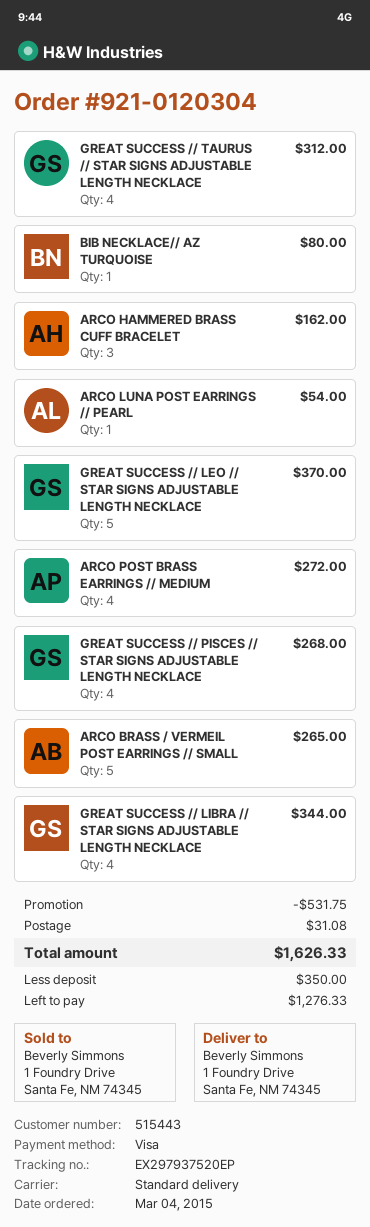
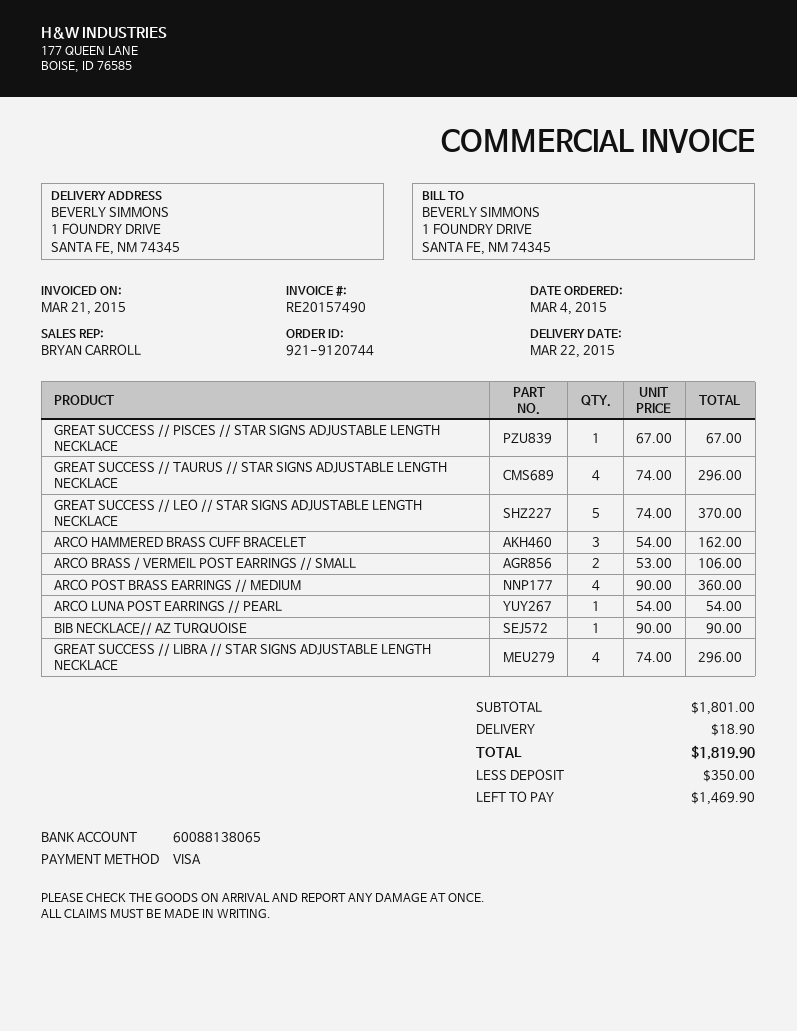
order number: 921-0120304 -> 921-9120744
GREAT SUCCESS // TAURUS // STAR SIGNS ADJUSTABLE LENGTH NECKLACE: 4 for 312.00 -> 4 for 296.00
BIB NECKLACE// AZ TURQUOISE: 1 for 80.00 -> 1 for 90.00
ARCO POST BRASS EARRINGS // MEDIUM: 4 for 272.00 -> 4 for 360.00
GREAT SUCCESS // PISCES // STAR SIGNS ADJUSTABLE LENGTH NECKLACE: 4 for 268.00 -> 1 for 67.00
ARCO BRASS / VERMEIL POST EARRINGS // SMALL: 5 for 265.00 -> 2 for 106.00
GREAT SUCCESS // LIBRA // STAR SIGNS ADJUSTABLE LENGTH NECKLACE: 4 for 344.00 -> 4 for 296.00
discount: 531.75 -> none
shipping: 31.08 -> 18.90
total: 1626.33 -> 1819.90
balance: 1276.33 -> 1469.90

